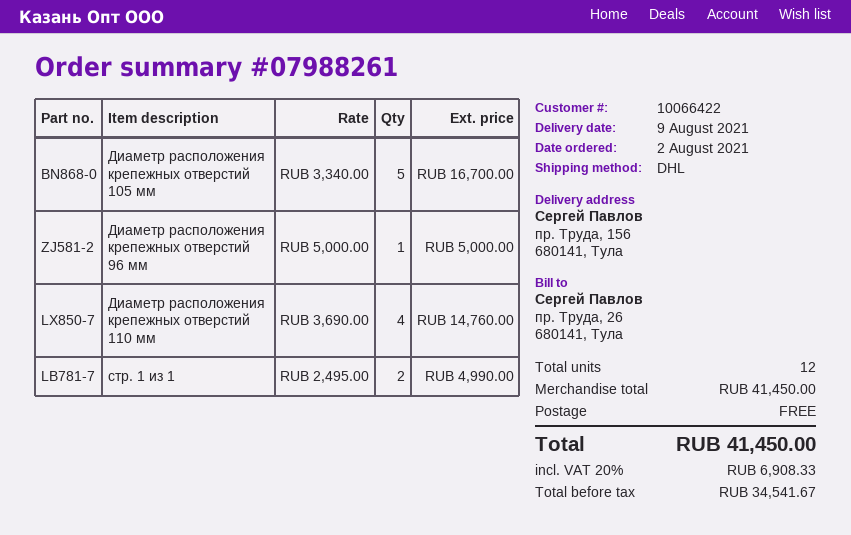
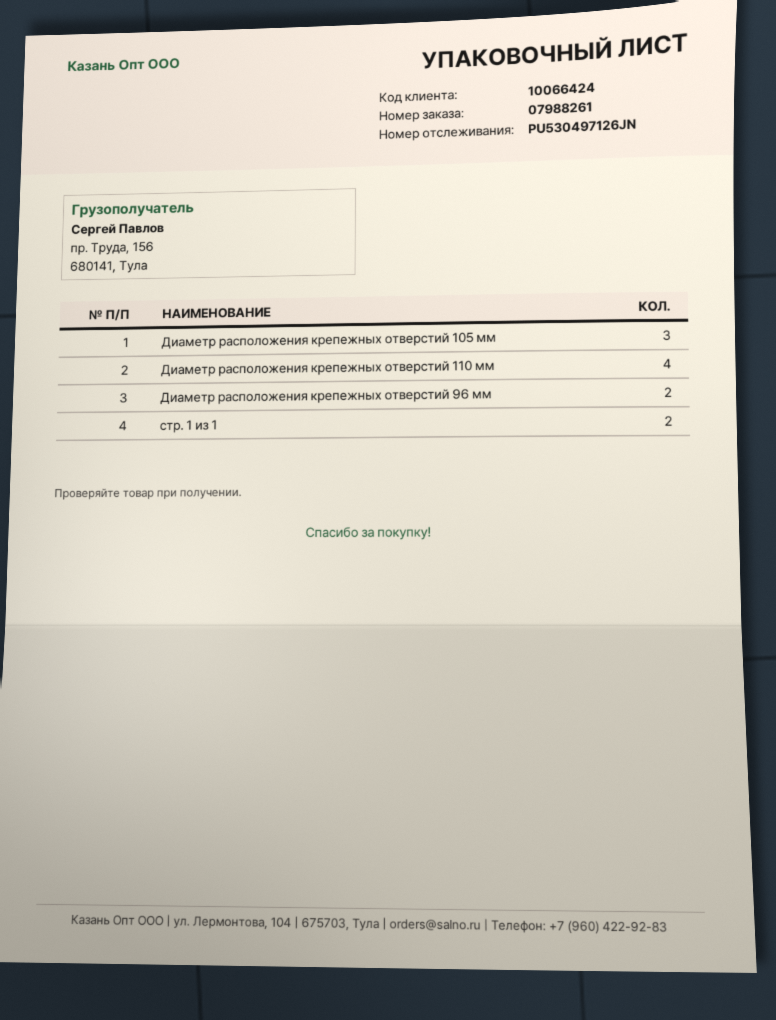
customer number: 10066422 -> 10066424
Диаметр расположения крепежных отверстий 105 мм: 5 -> 3
Диаметр расположения крепежных отверстий 96 мм: 1 -> 2

